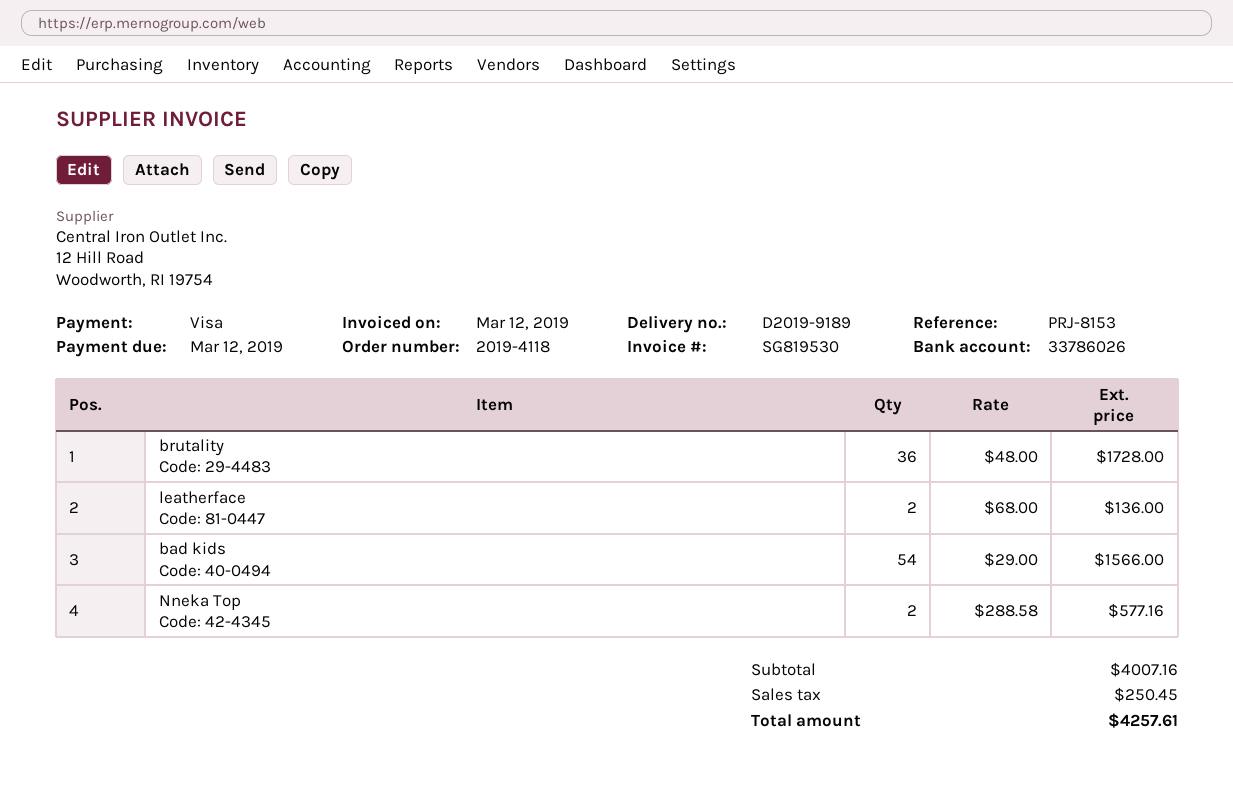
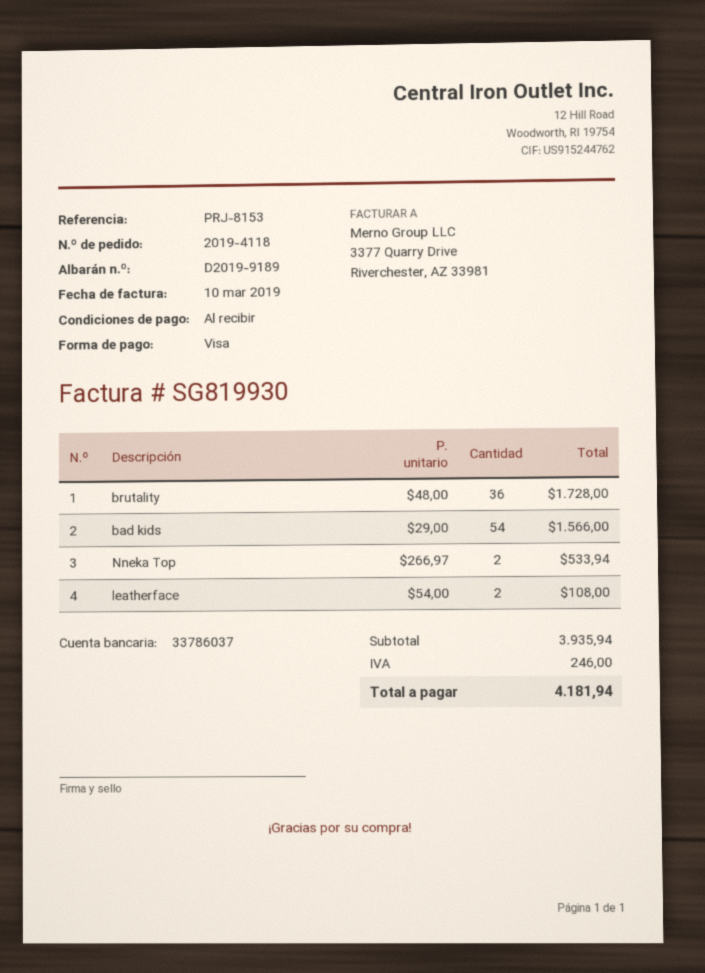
invoice number: SG819530 -> SG819930
invoice date: 2019-03-12 -> 2019-03-10
bank account: 33786026 -> 33786037
leatherface: 2 x 68.00 = 136.00 -> 2 x 54.00 = 108.00
Nneka Top: 2 x 288.58 = 577.16 -> 2 x 266.97 = 533.94
subtotal: 4007.16 -> 3935.94
tax: 250.45 -> 246.00
total: 4257.61 -> 4181.94

